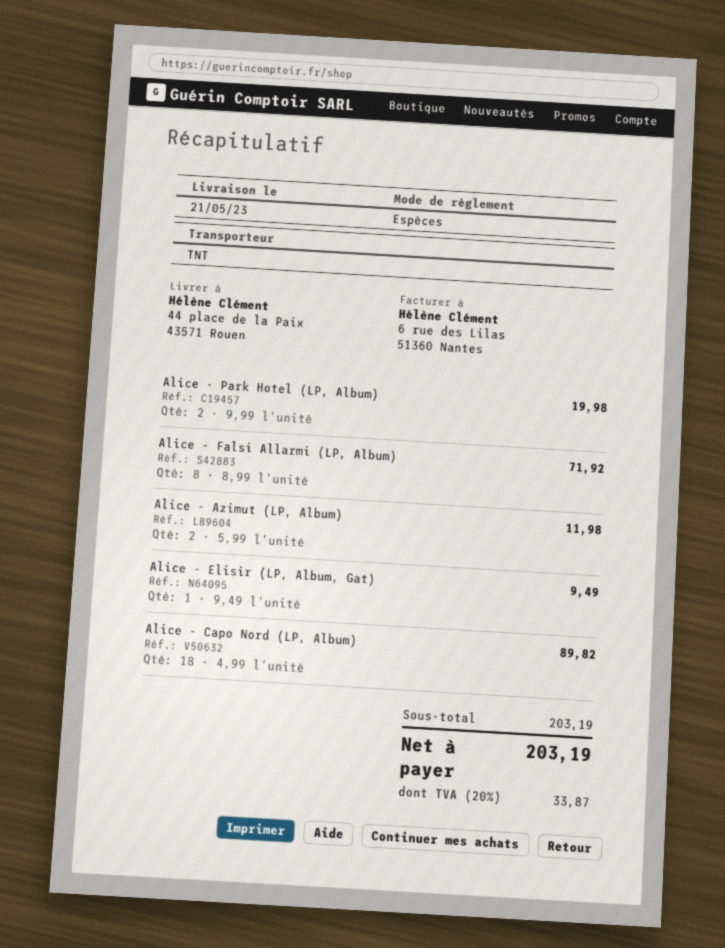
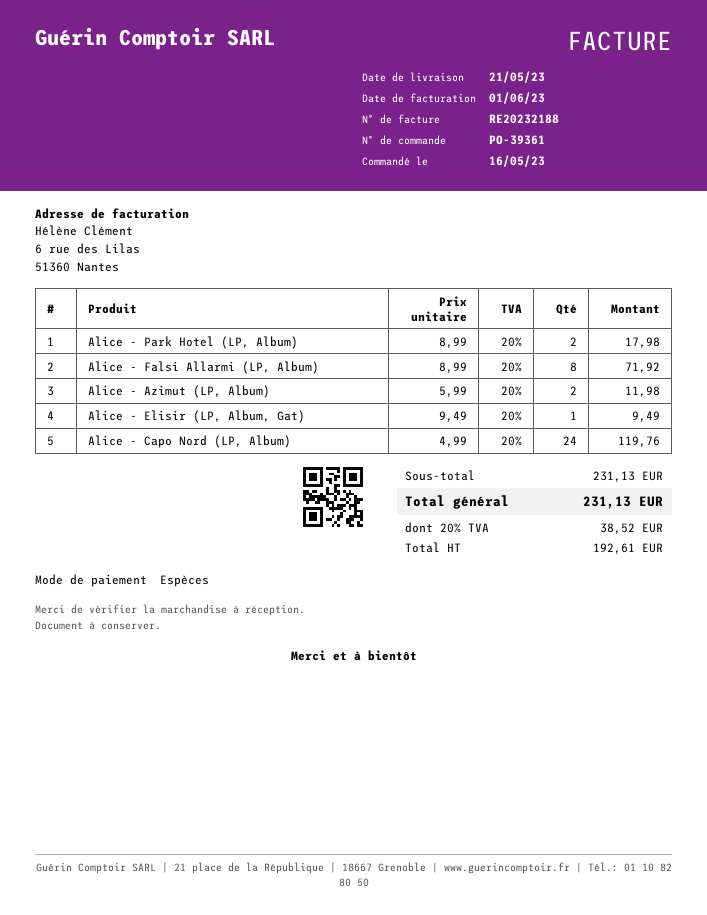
Alice - Park Hotel (LP, Album): 2 x 9.99 = 19.98 -> 2 x 8.99 = 17.98
Alice - Capo Nord (LP, Album): 18 x 4.99 = 89.82 -> 24 x 4.99 = 119.76
subtotal: 203.19 -> 231.13
tax: 20% = 33.87 -> 20% = 38.52
total: 203.19 -> 231.13

